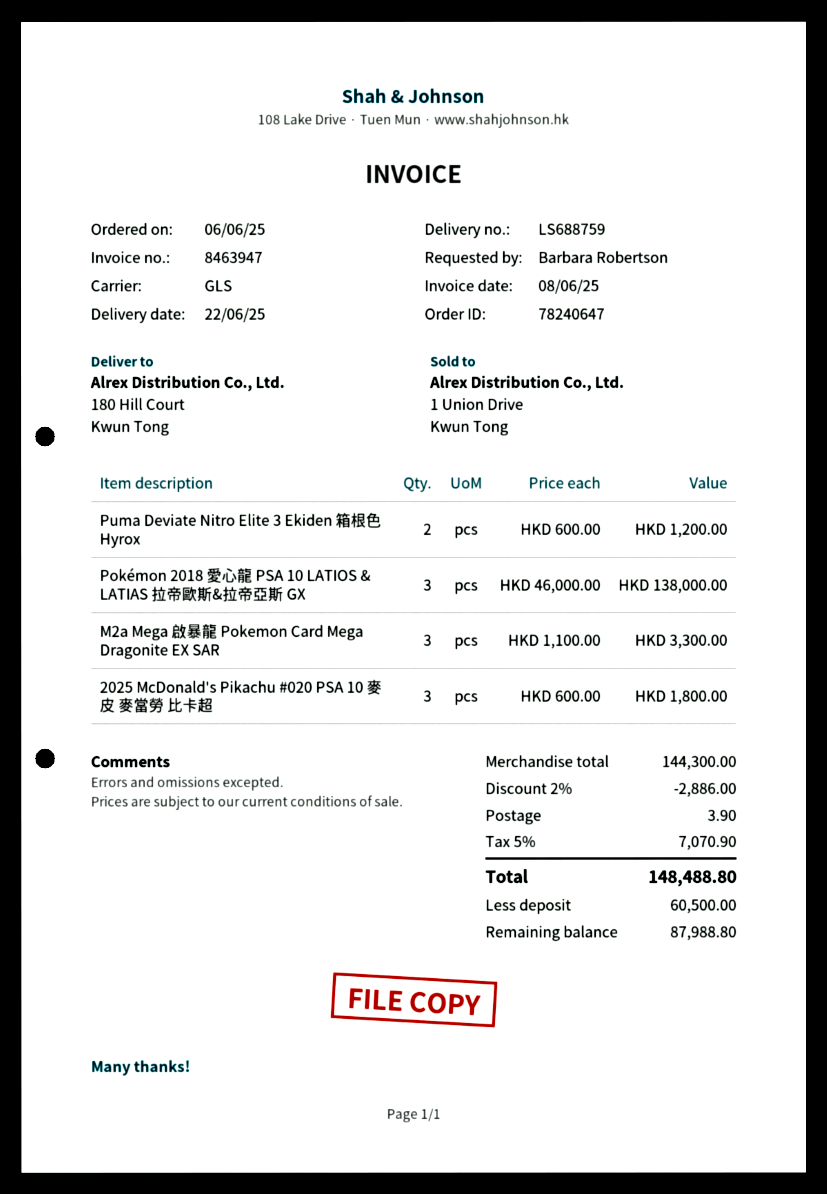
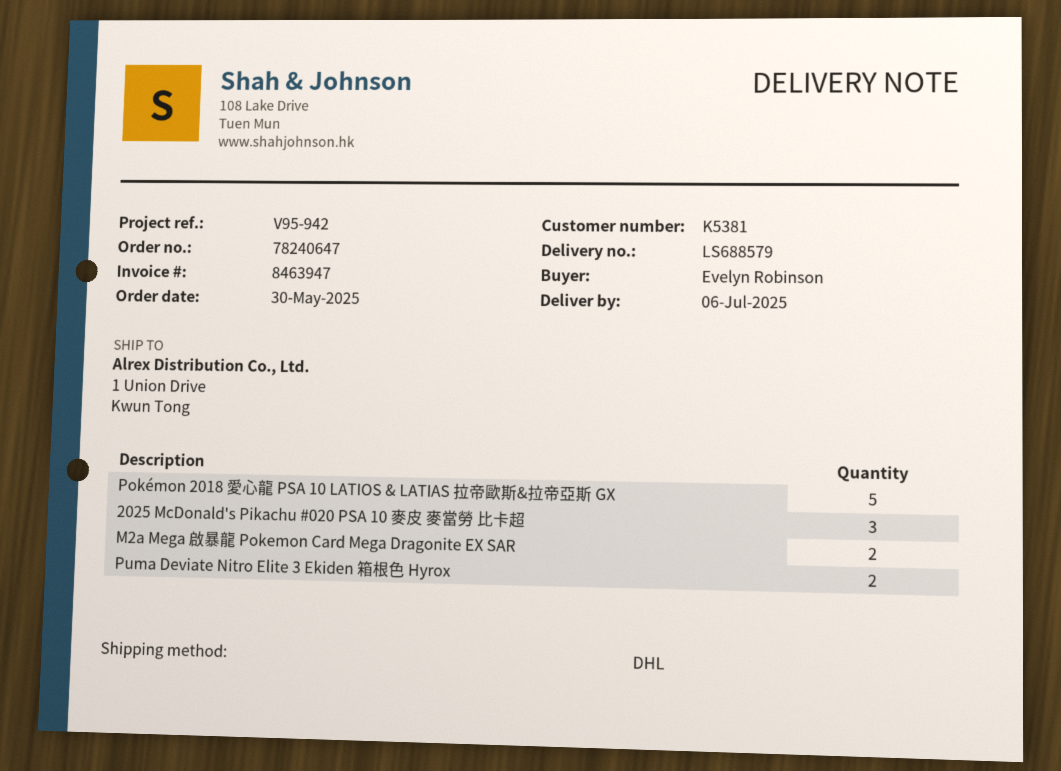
order date: 2025-06-06 -> 2025-05-30
delivery note number: LS688759 -> LS688579
delivery date: 2025-06-22 -> 2025-07-06
ordered by: Barbara Robertson -> Evelyn Robinson
shipping method: GLS -> DHL
ship to: 180 Hill Court, Kwun Tong -> 1 Union Drive, Kwun Tong
Pokémon 2018 愛心龍 PSA 10 LATIOS & LATIAS 拉帝歐斯&拉帝亞斯 GX: 3 -> 5
M2a Mega 啟暴龍 Pokemon Card Mega Dragonite EX SAR: 3 -> 2

